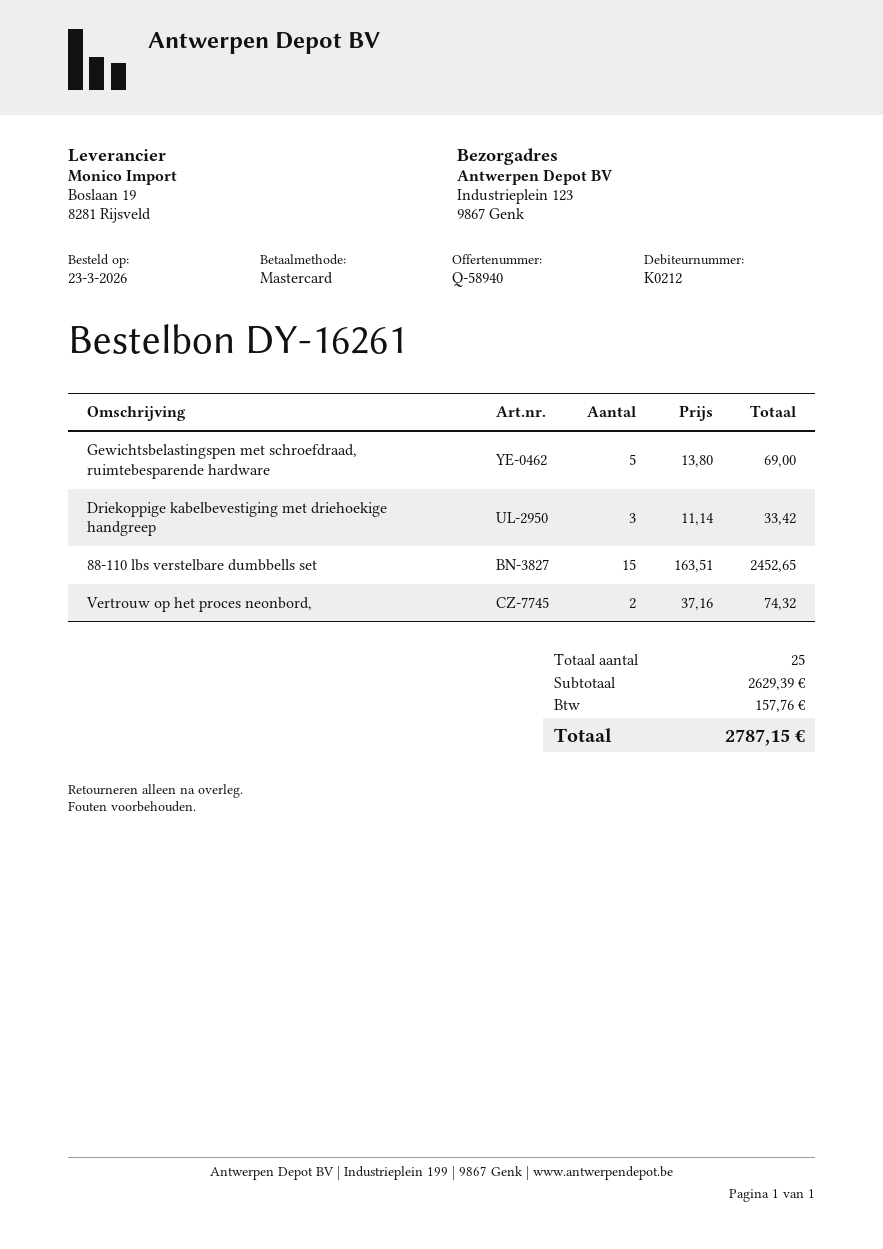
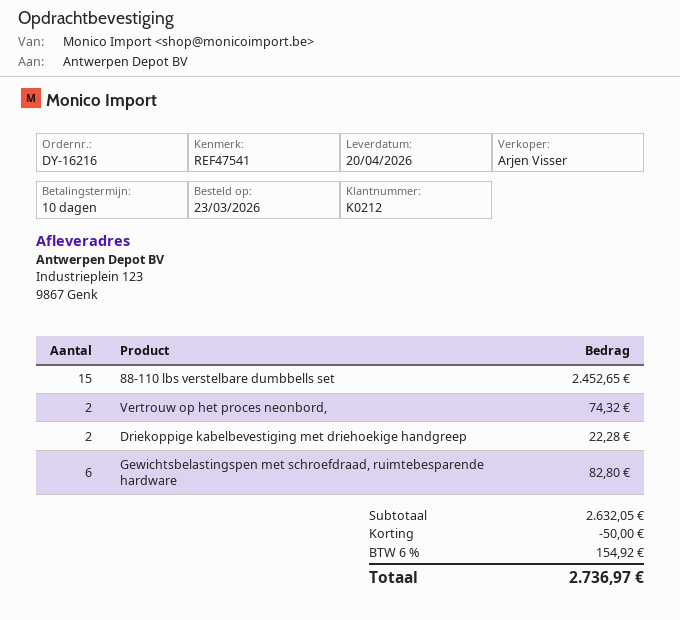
order number: DY-16261 -> DY-16216
Gewichtsbelastingspen met schroefdraad, ruimtebesparende hardware: 5 for 69.00 -> 6 for 82.80
Driekoppige kabelbevestiging met driehoekige handgreep: 3 for 33.42 -> 2 for 22.28
subtotal: 2629.39 -> 2632.05
discount: none -> 50.00
tax: 157.76 -> 154.92
total: 2787.15 -> 2736.97

